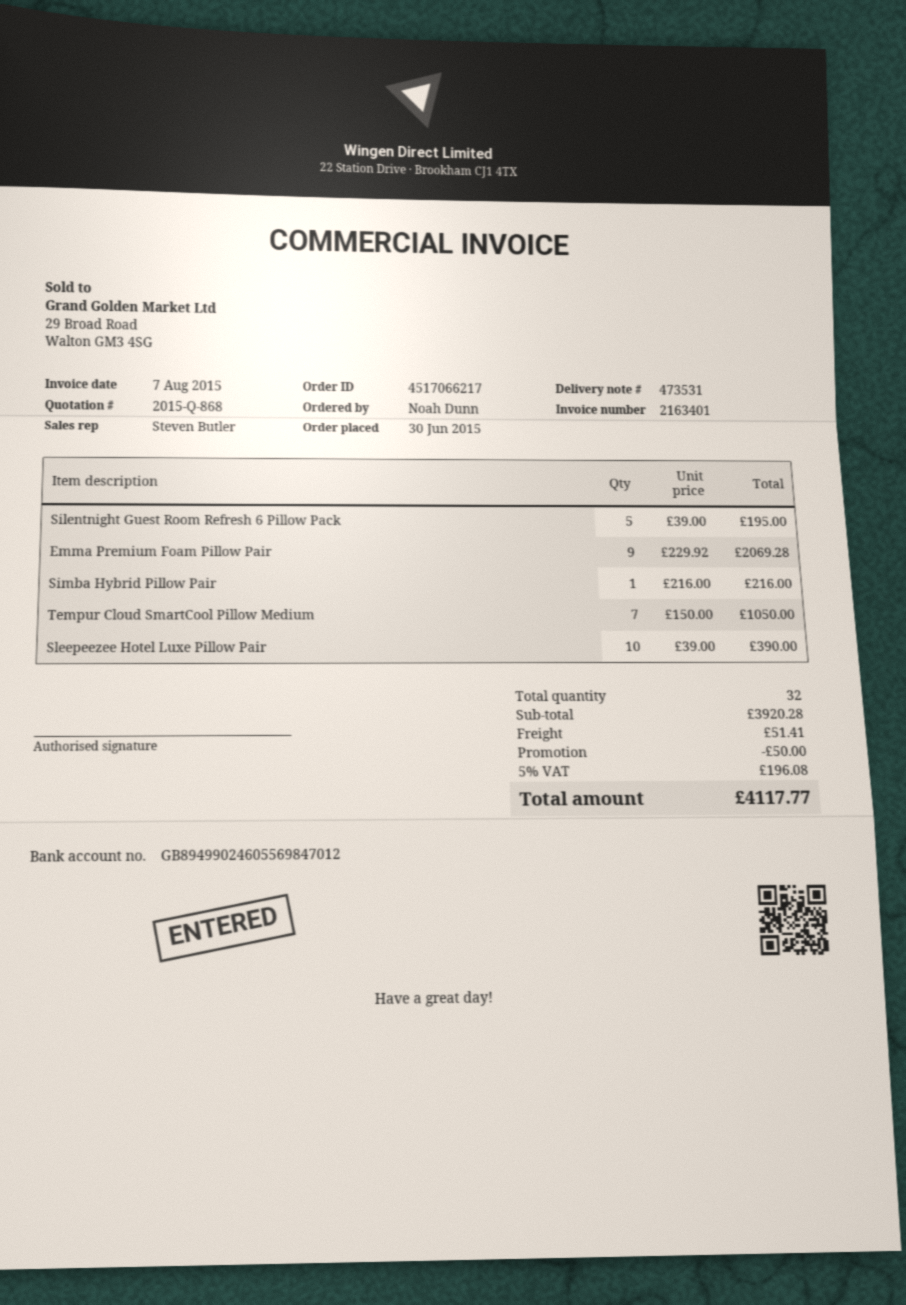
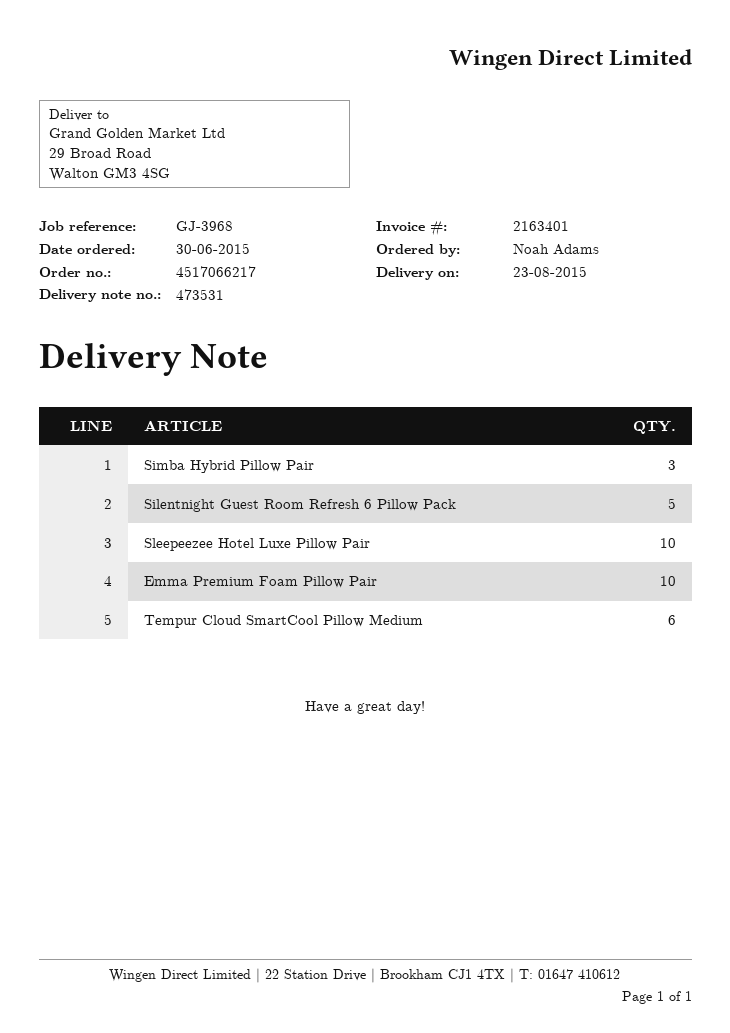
ordered by: Noah Dunn -> Noah Adams
Emma Premium Foam Pillow Pair: 9 -> 10
Simba Hybrid Pillow Pair: 1 -> 3
Tempur Cloud SmartCool Pillow Medium: 7 -> 6

